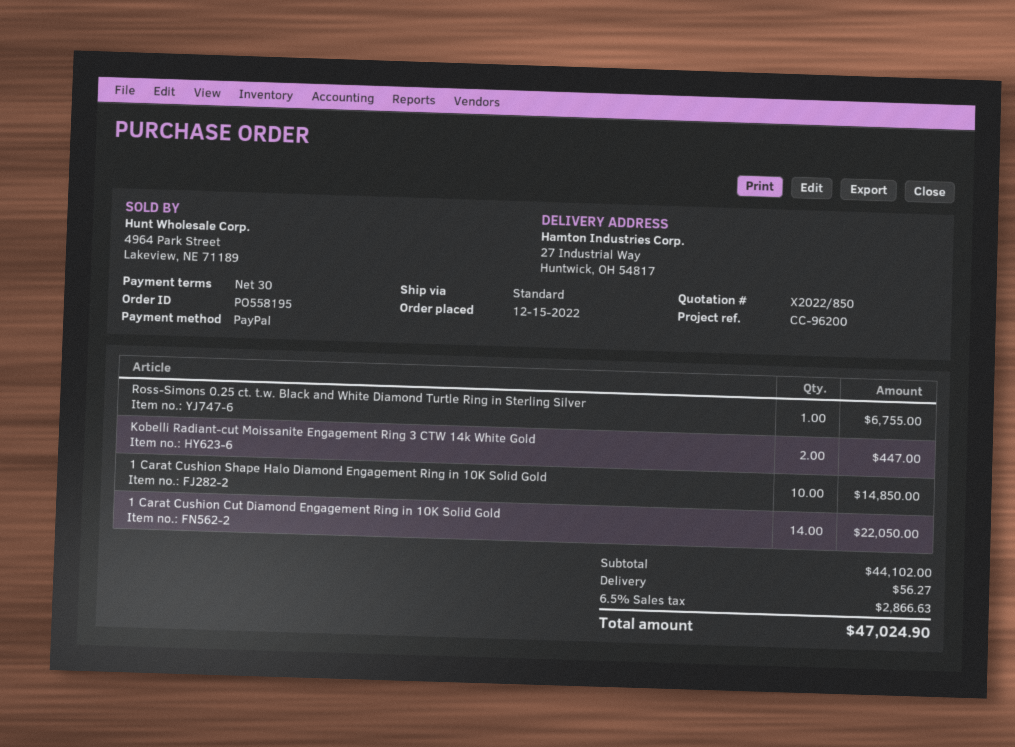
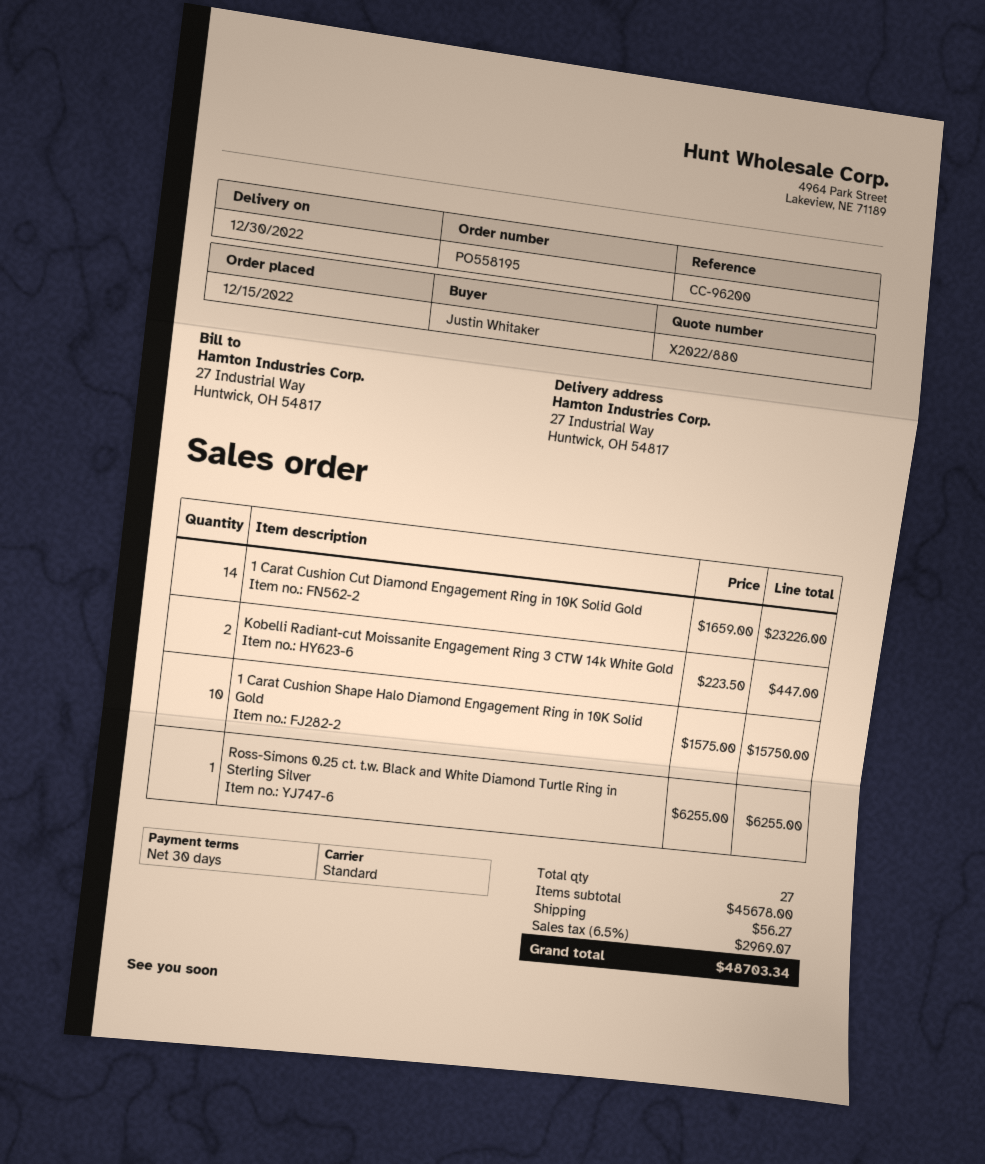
quote number: X2022/850 -> X2022/880
Ross-Simons 0.25 ct. t.w. Black and White Diamond Turtle Ring in Sterling Silver: 1 for 6755.00 -> 1 for 6255.00
1 Carat Cushion Shape Halo Diamond Engagement Ring in 10K Solid Gold: 10 for 14850.00 -> 10 for 15750.00
1 Carat Cushion Cut Diamond Engagement Ring in 10K Solid Gold: 14 for 22050.00 -> 14 for 23226.00
subtotal: 44102.00 -> 45678.00
tax: 6.5% = 2866.63 -> 6.5% = 2969.07
total: 47024.90 -> 48703.34

